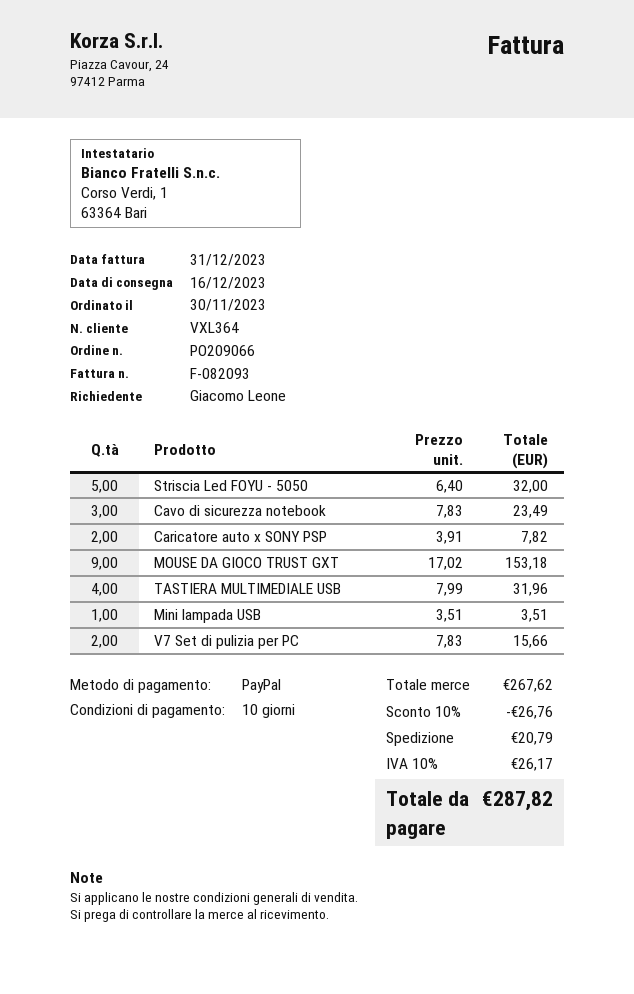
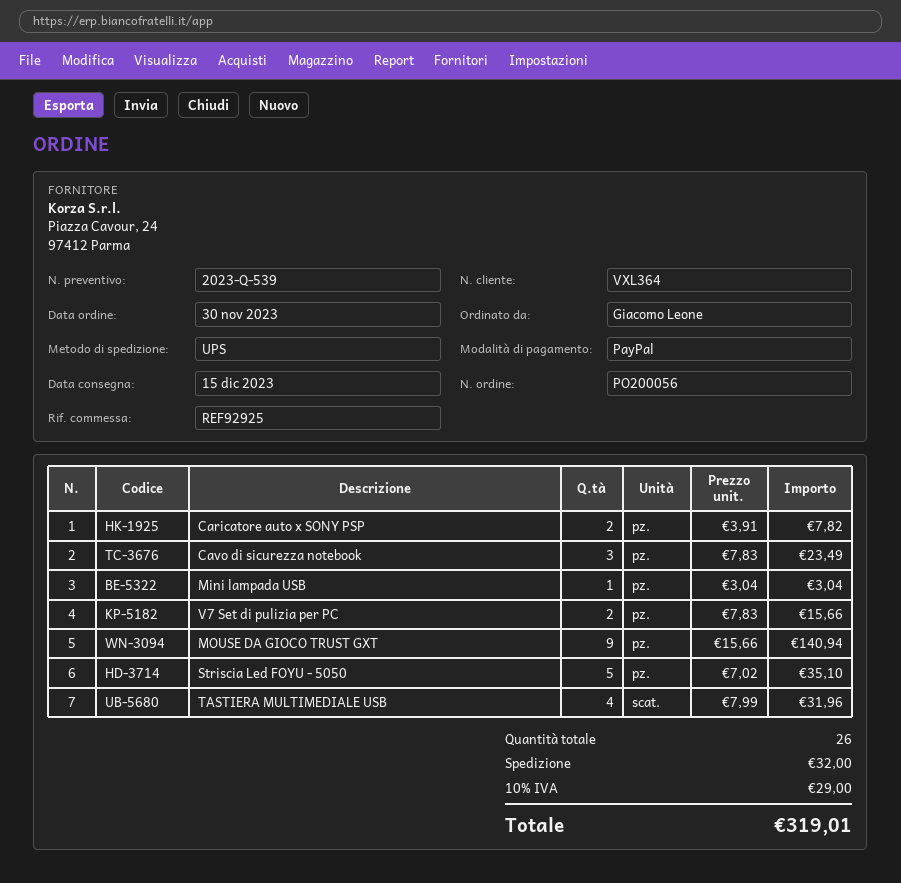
order number: PO209066 -> PO200056
delivery date: 2023-12-16 -> 2023-12-15
Striscia Led FOYU - 5050: 5 x 6.40 = 32.00 -> 5 x 7.02 = 35.10
MOUSE DA GIOCO TRUST GXT: 9 x 17.02 = 153.18 -> 9 x 15.66 = 140.94
Mini lampada USB: 1 x 3.51 = 3.51 -> 1 x 3.04 = 3.04
discount: 10% = 26.76 -> none
shipping: 20.79 -> 32.00
tax: 10% = 26.17 -> 10% = 29.00
total: 287.82 -> 319.01

